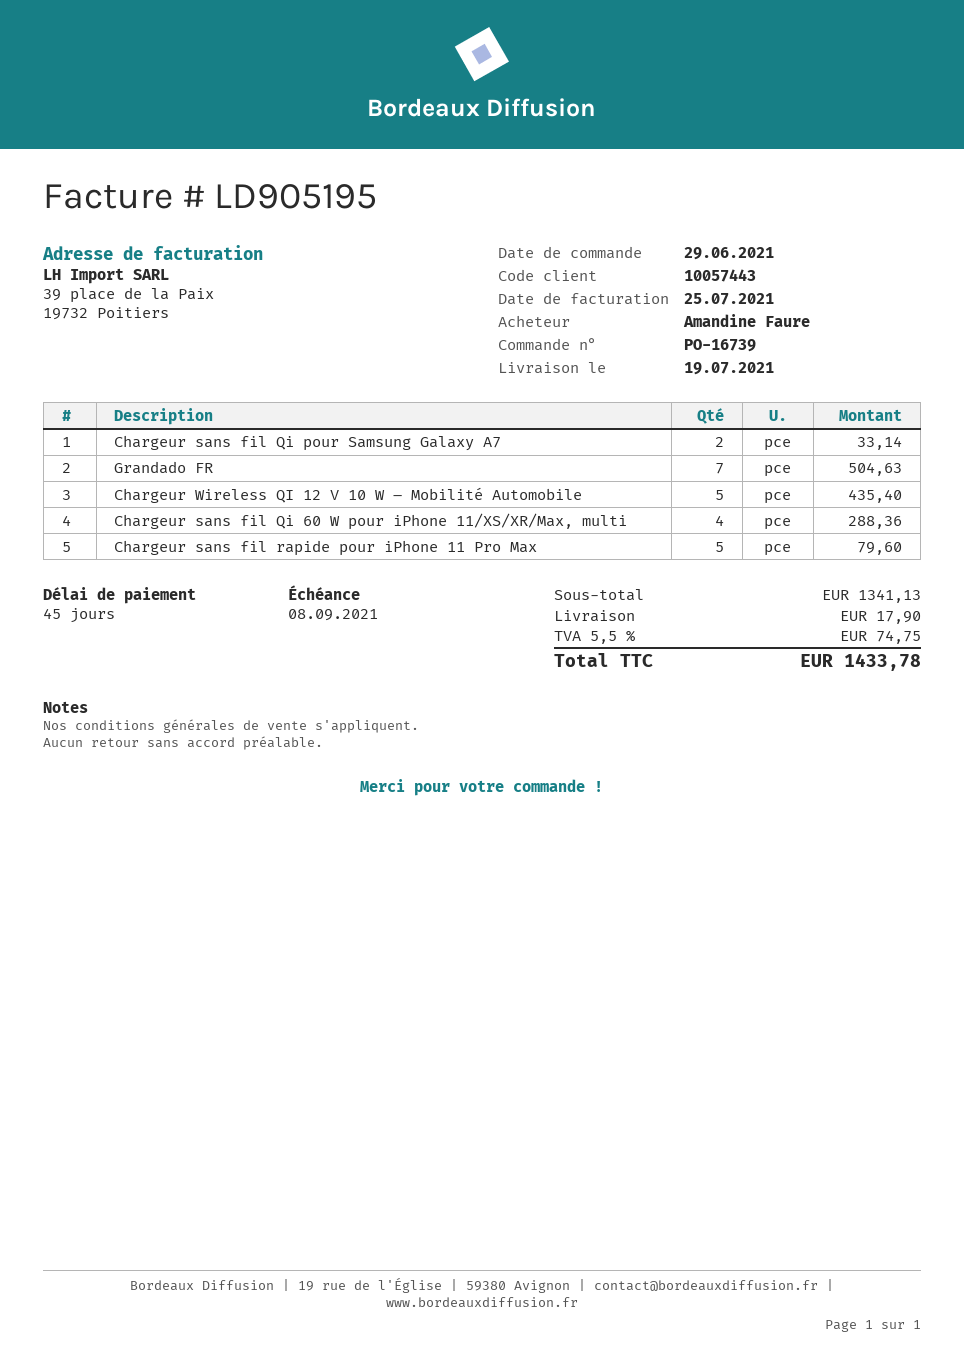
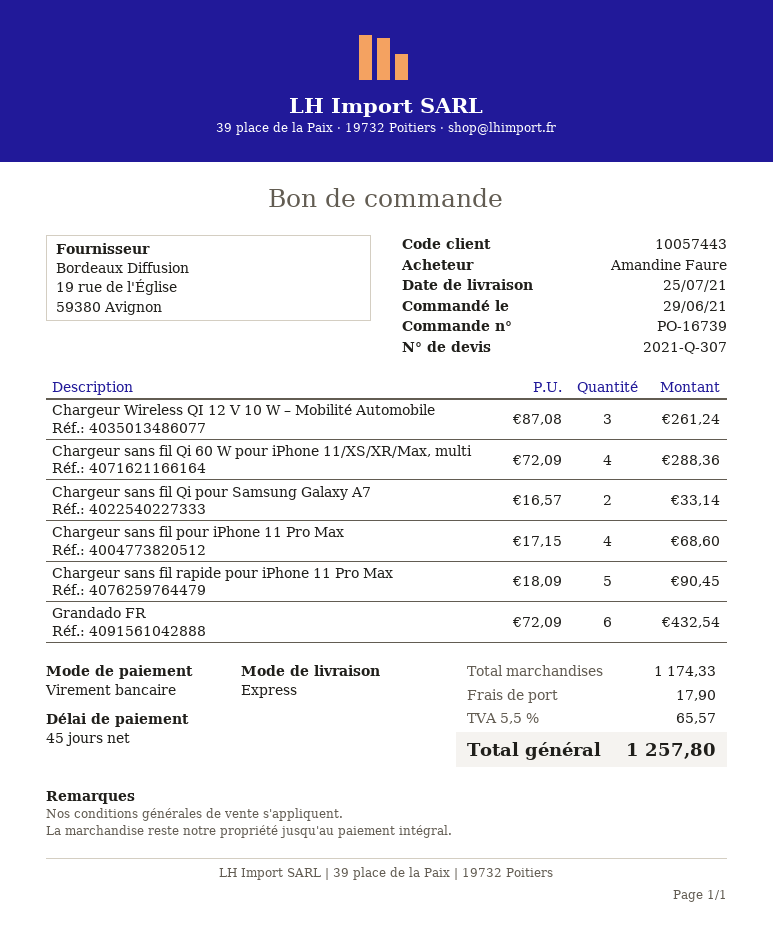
delivery date: 2021-07-19 -> 2021-07-25
Grandado FR: 7 for 504.63 -> 6 for 432.54
Chargeur Wireless QI 12 V 10 W – Mobilité Automobile: 5 for 435.40 -> 3 for 261.24
Chargeur sans fil rapide pour iPhone 11 Pro Max: 5 for 79.60 -> 5 for 90.45
Chargeur sans fil pour iPhone 11 Pro Max: none -> 4 for 68.60
subtotal: 1341.13 -> 1174.33
tax: 5.5% = 74.75 -> 5.5% = 65.57
total: 1433.78 -> 1257.80

